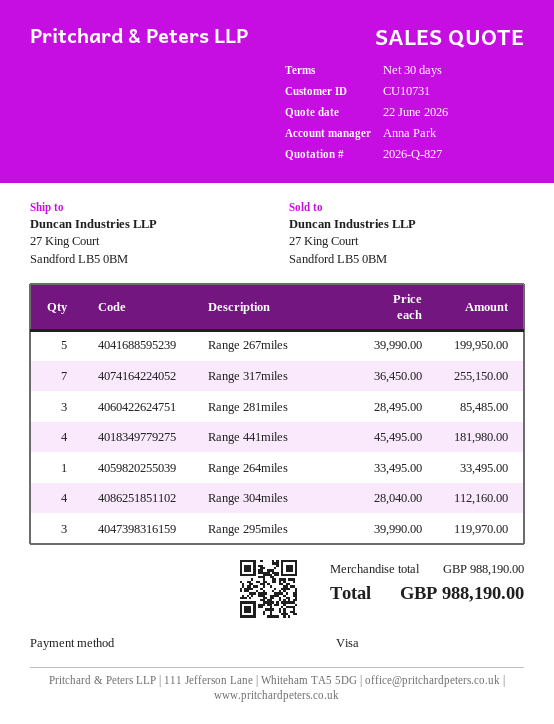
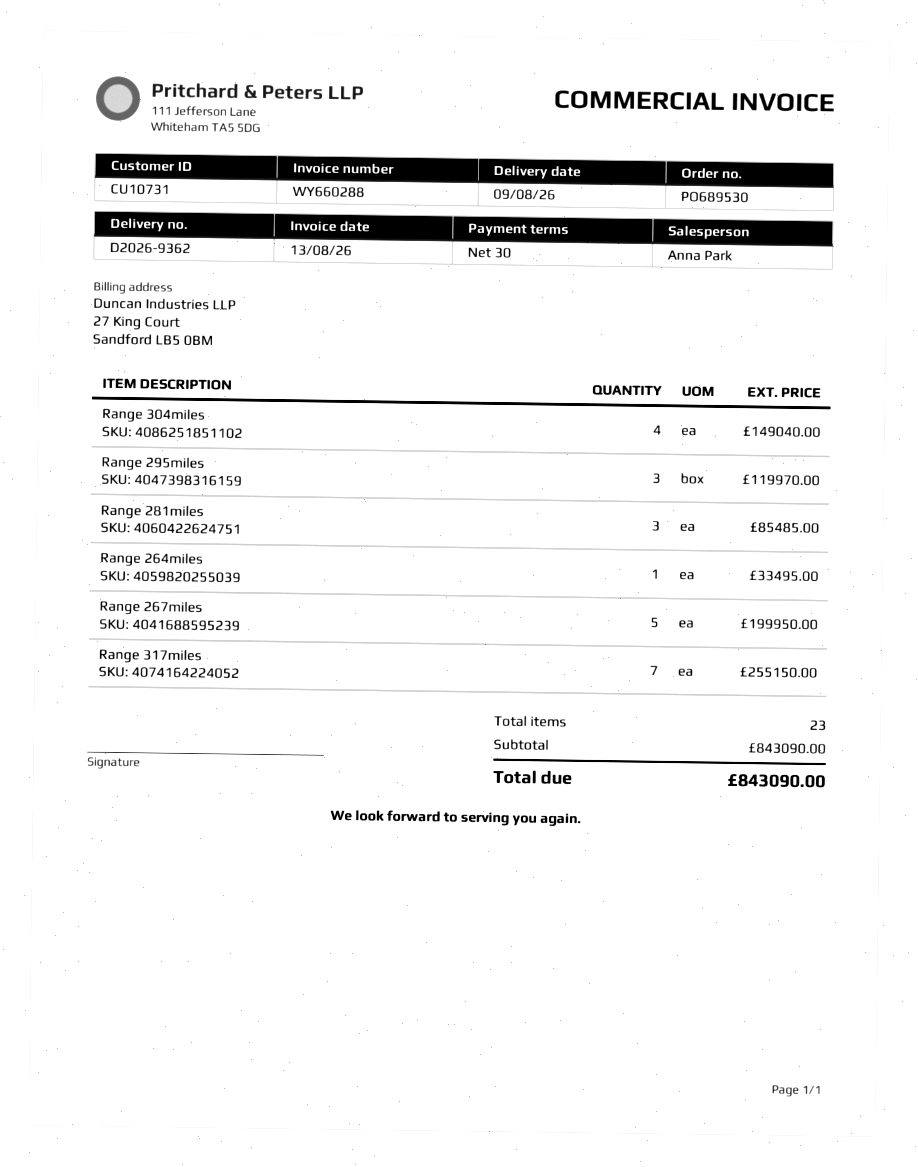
Range 441miles: 4 for 181980.00 -> none
Range 304miles: 4 for 112160.00 -> 4 for 149040.00
subtotal: 988190.00 -> 843090.00
total: 988190.00 -> 843090.00

